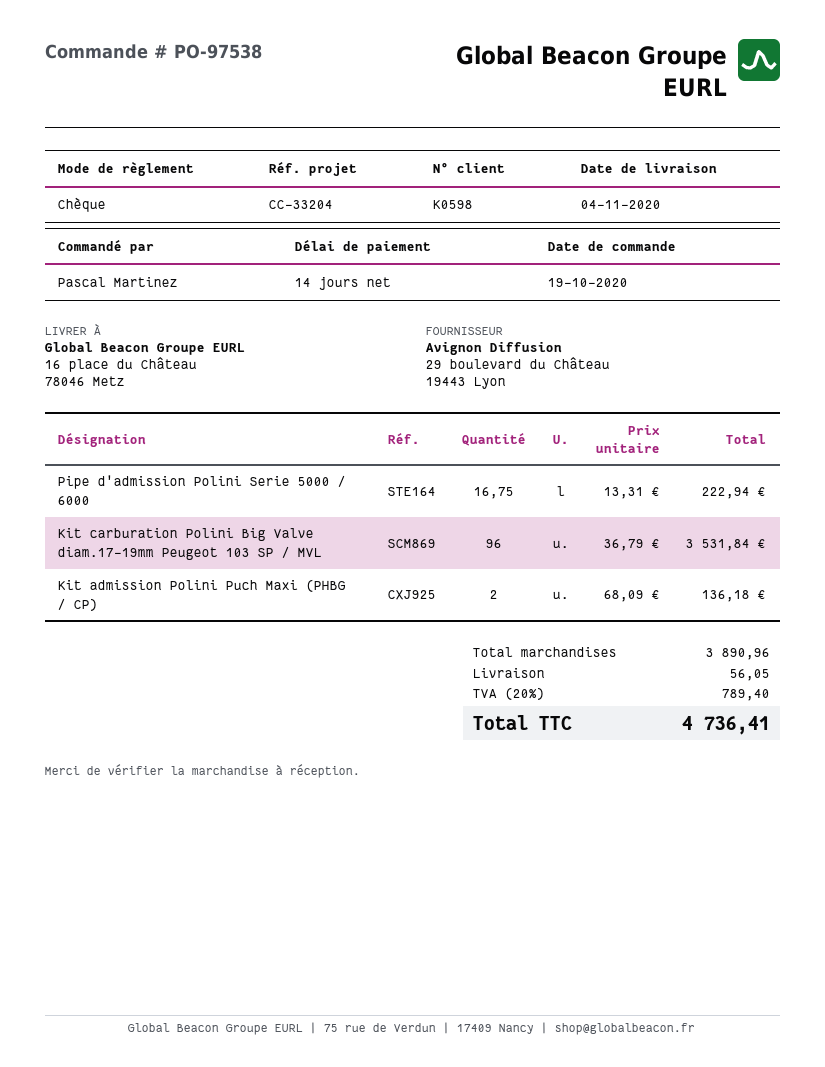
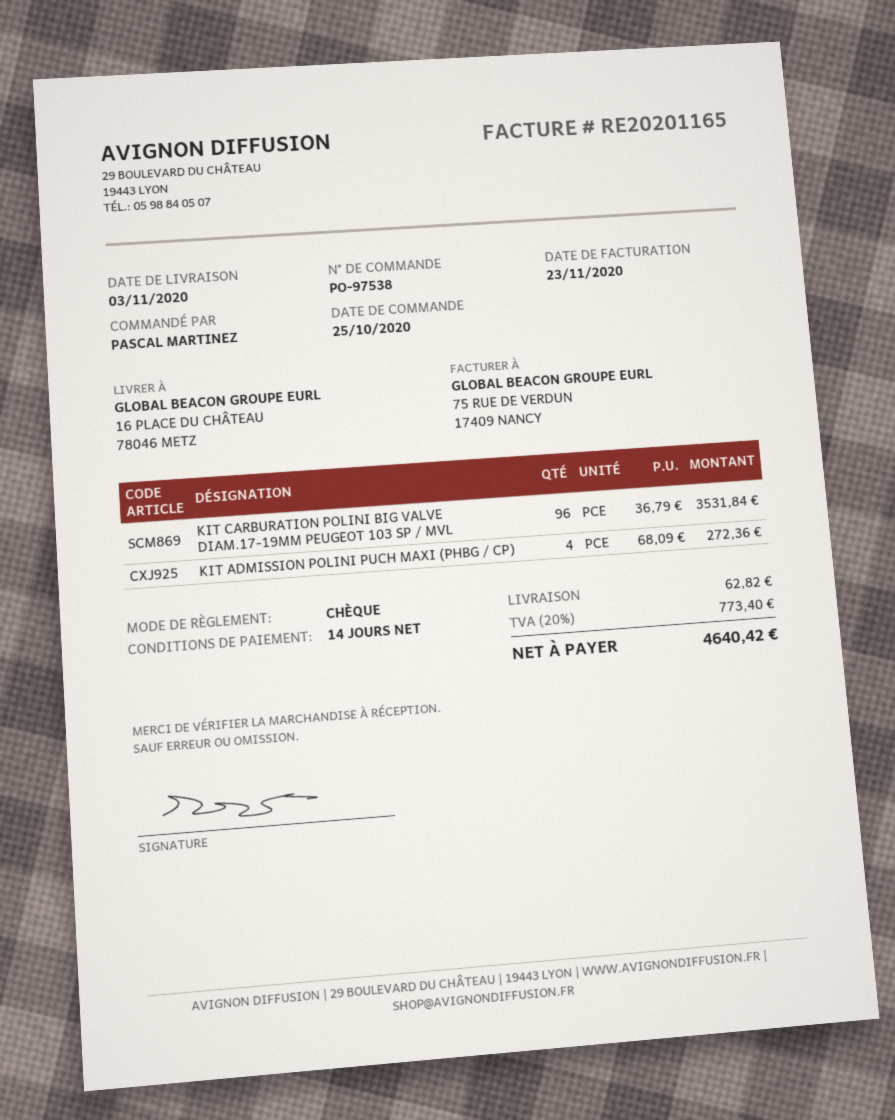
order date: 2020-10-19 -> 2020-10-25
delivery date: 2020-11-04 -> 2020-11-03
Pipe d'admission Polini Serie 5000 / 6000: 16.75 x 13.31 = 222.94 -> none
Kit admission Polini Puch Maxi (PHBG / CP): 2 x 68.09 = 136.18 -> 4 x 68.09 = 272.36
shipping: 56.05 -> 62.82
tax: 20% = 789.40 -> 20% = 773.40
total: 4736.41 -> 4640.42

